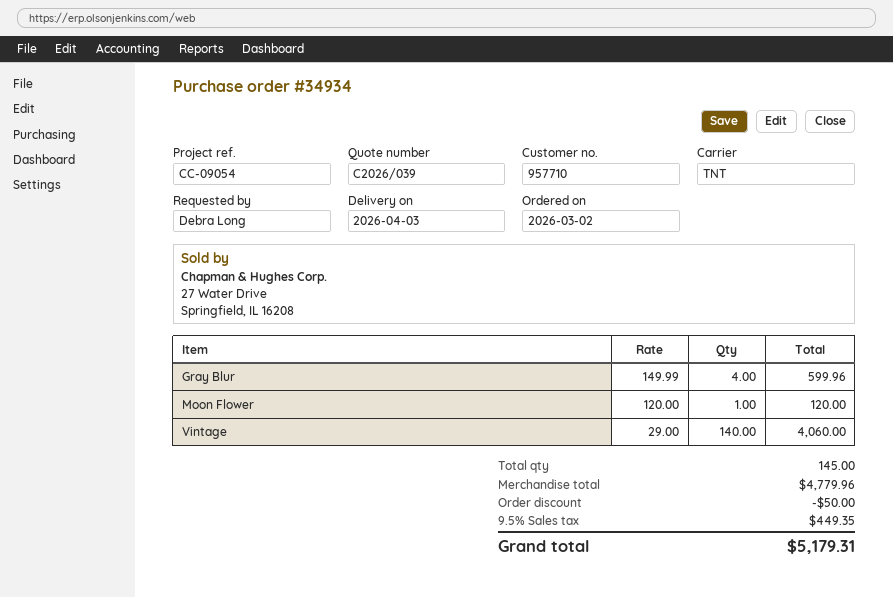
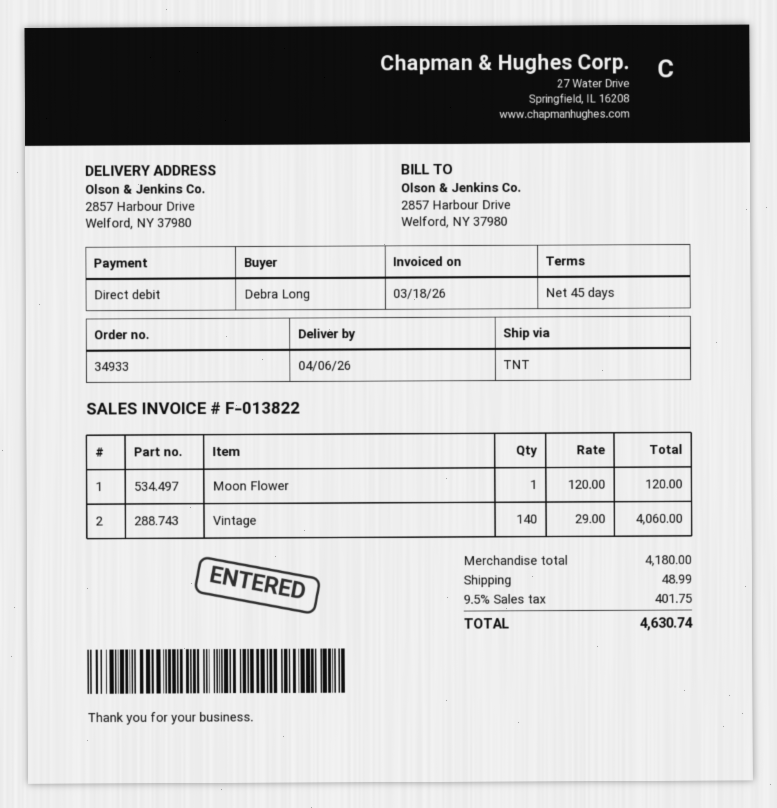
order number: 34934 -> 34933
delivery date: 2026-04-03 -> 2026-04-06
Gray Blur: 4 x 149.99 = 599.96 -> none
subtotal: 4779.96 -> 4180.00
discount: 50.00 -> none
shipping: none -> 48.99
tax: 9.5% = 449.35 -> 9.5% = 401.75
total: 5179.31 -> 4630.74

